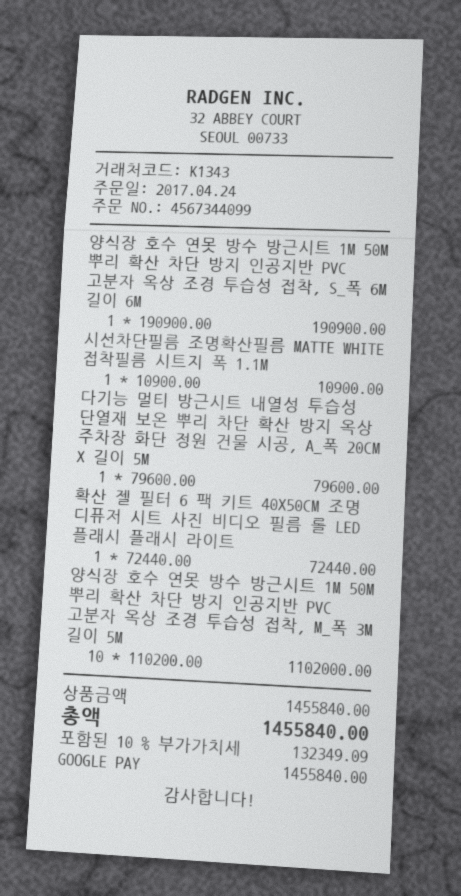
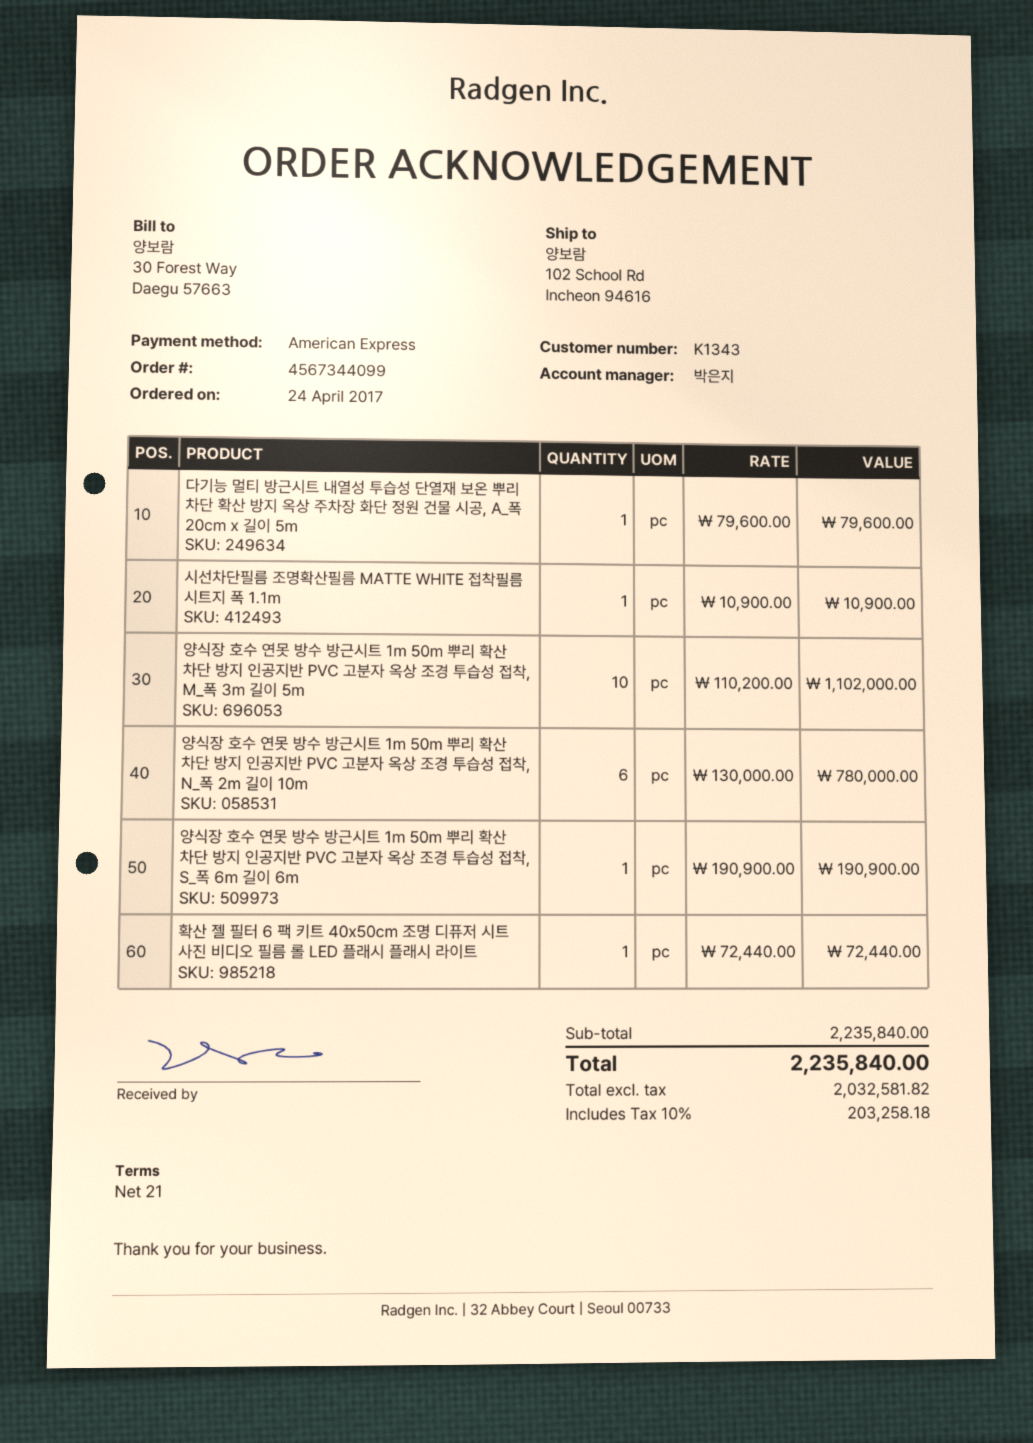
payment method: Google Pay -> American Express
양식장 호수 연못 방수 방근시트 1m 50m 뿌리 확산 차단 방지 인공지반 PVC 고분자 옥상 조경 투습성 접착, N_폭 2m 길이 10m: none -> 6 x 130000.00 = 780000.00
subtotal: 1455840.00 -> 2235840.00
tax: 10% = 132349.09 -> 10% = 203258.18
total: 1455840.00 -> 2235840.00

